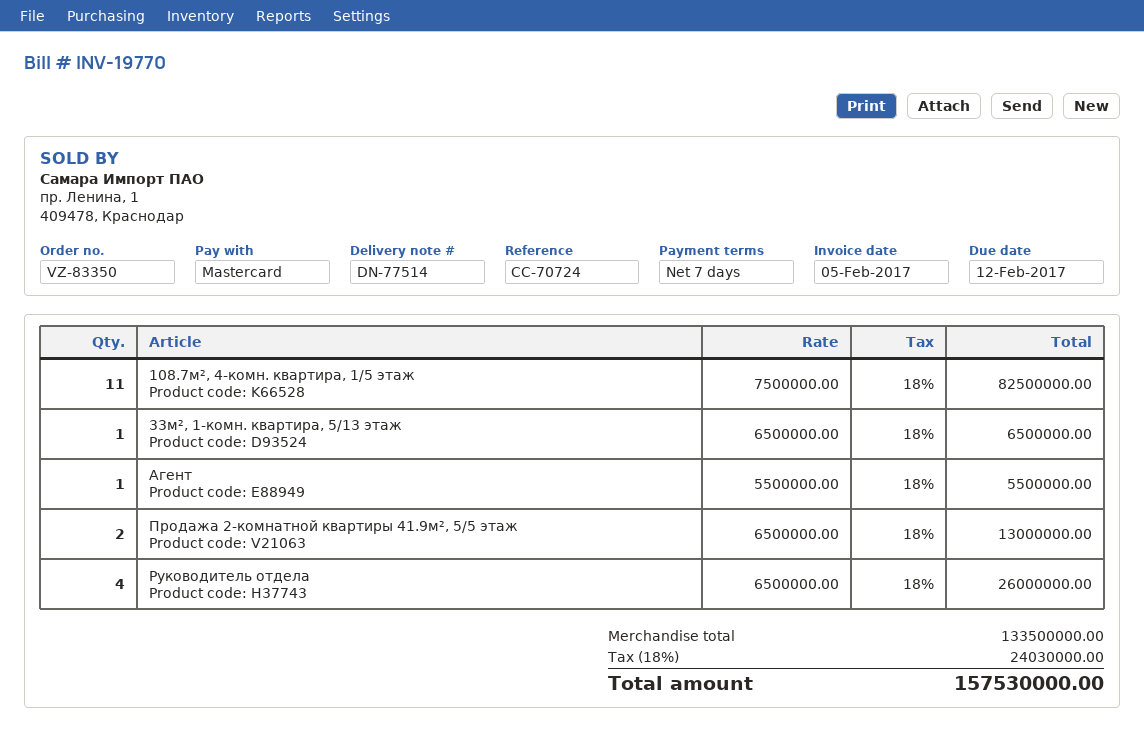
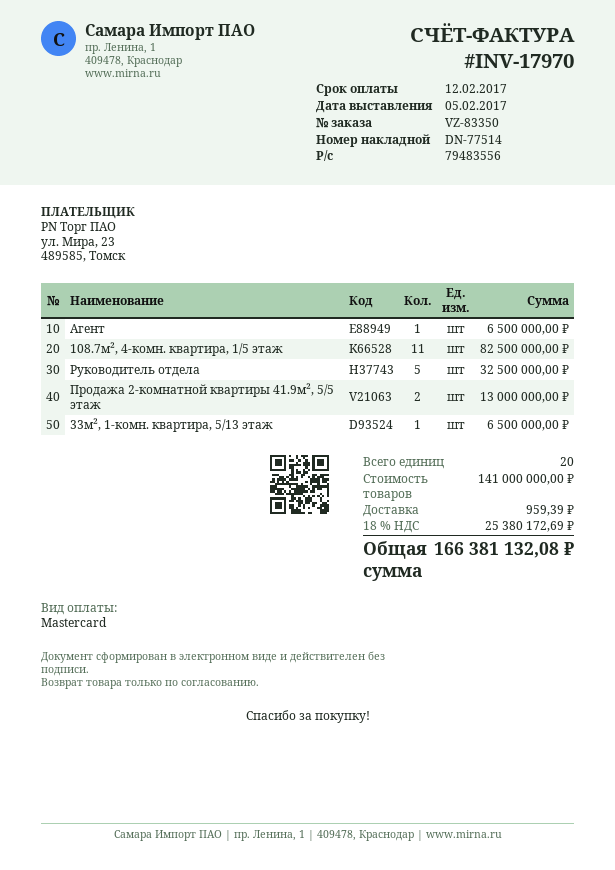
invoice number: INV-19770 -> INV-17970
Агент: 1 for 5500000.00 -> 1 for 6500000.00
Руководитель отдела: 4 for 26000000.00 -> 5 for 32500000.00
subtotal: 133500000.00 -> 141000000.00
shipping: none -> 959.39
tax: 18% = 24030000.00 -> 18% = 25380172.69
total: 157530000.00 -> 166381132.08

